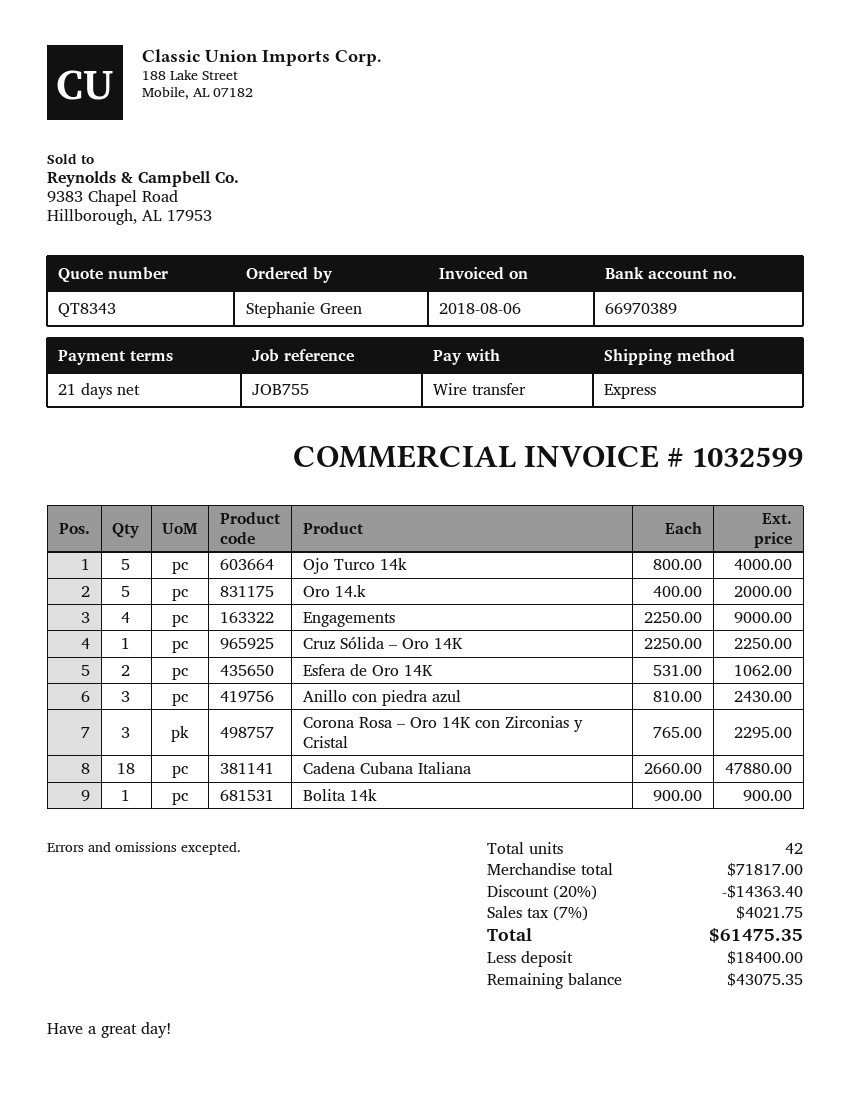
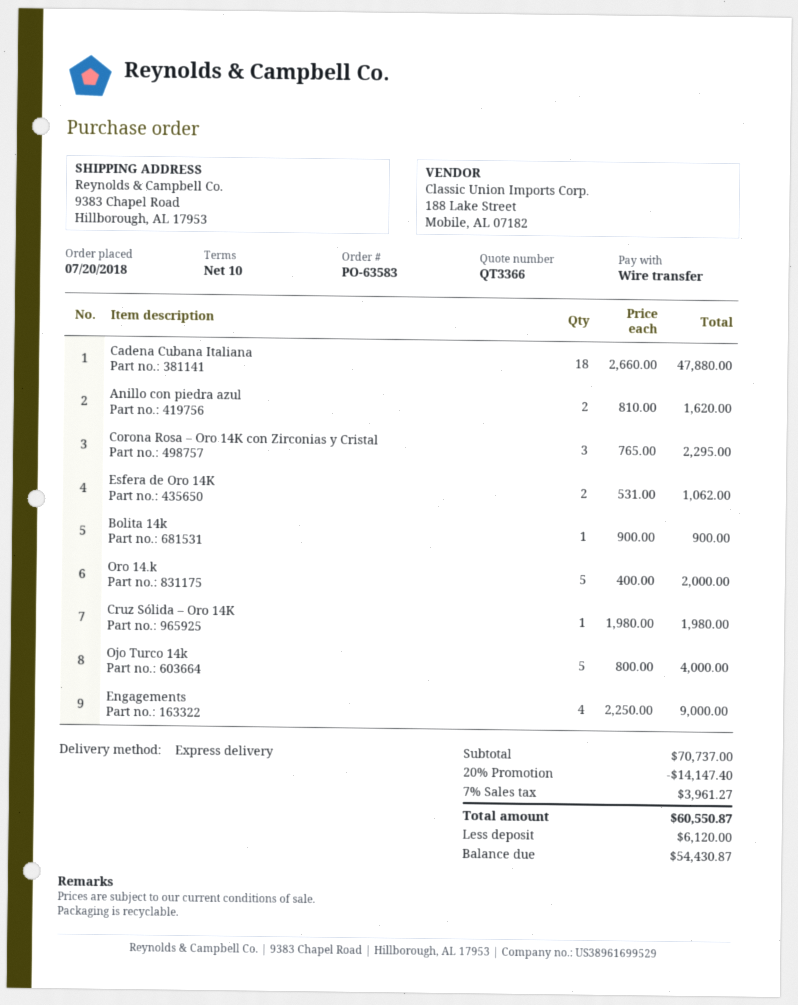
quote number: QT8343 -> QT3366
payment terms: 21 days -> 10 days
Cruz Sólida – Oro 14K: 1 x 2250.00 = 2250.00 -> 1 x 1980.00 = 1980.00
Anillo con piedra azul: 3 x 810.00 = 2430.00 -> 2 x 810.00 = 1620.00
subtotal: 71817.00 -> 70737.00
discount: 20% = 14363.40 -> 20% = 14147.40
tax: 7% = 4021.75 -> 7% = 3961.27
total: 61475.35 -> 60550.87
deposit: 18400.00 -> 6120.00
balance: 43075.35 -> 54430.87

